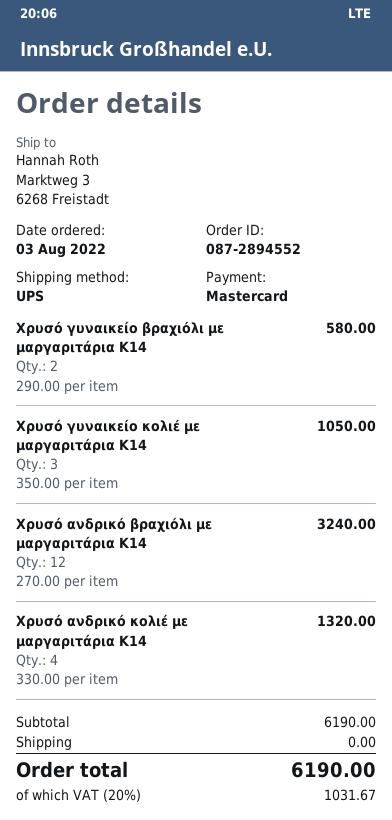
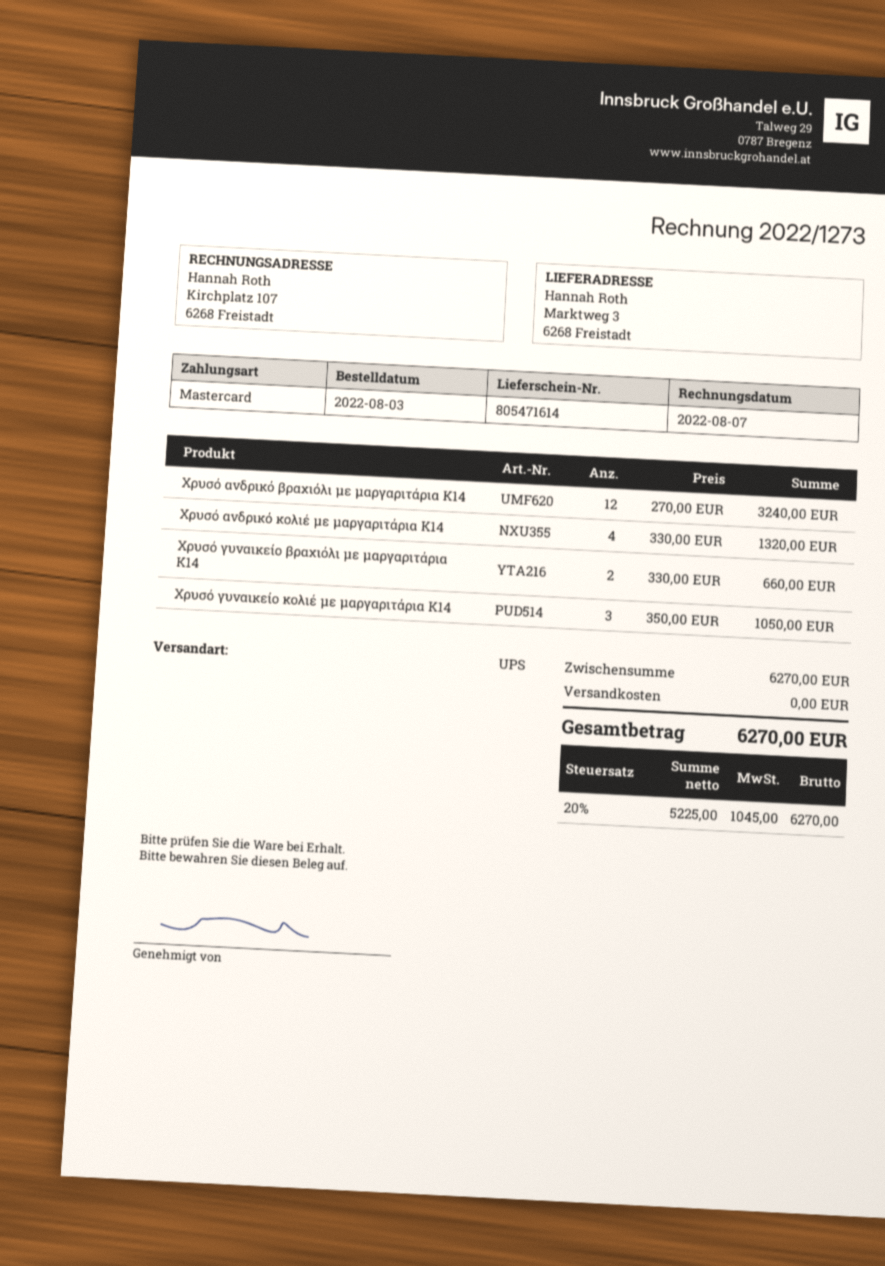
Χρυσό γυναικείο βραχιόλι με μαργαριτάρια Κ14: 2 x 290.00 = 580.00 -> 2 x 330.00 = 660.00
subtotal: 6190.00 -> 6270.00
tax: 20% = 1031.67 -> 20% = 1045.00
total: 6190.00 -> 6270.00

